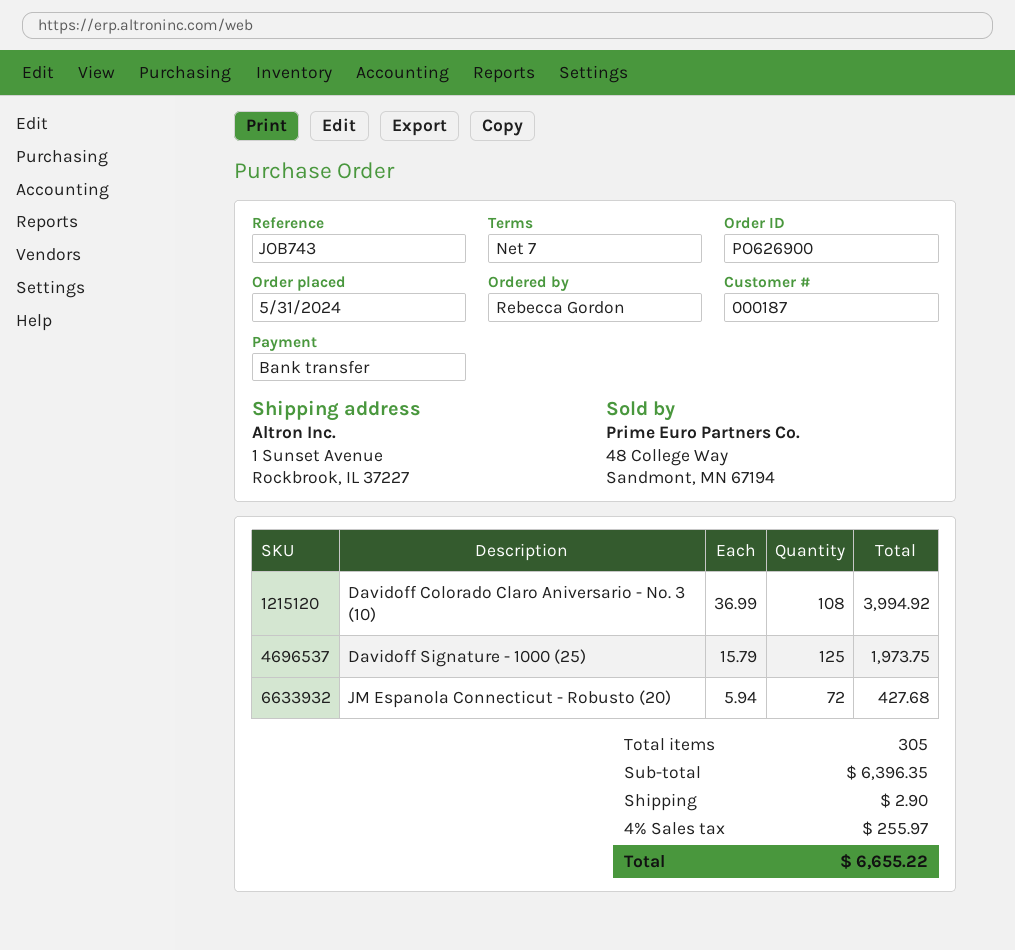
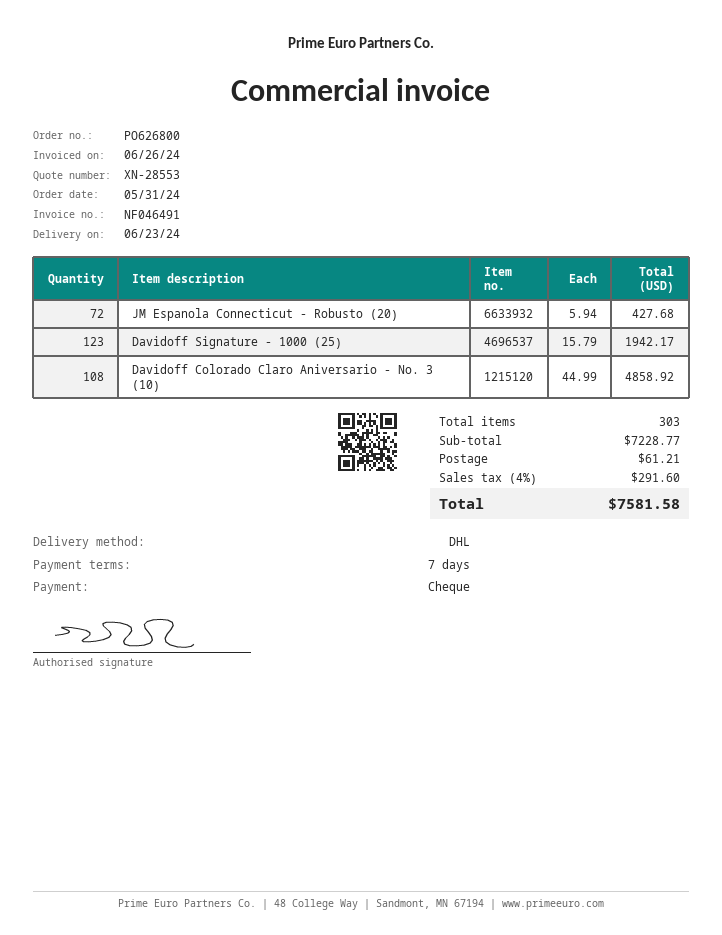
order number: PO626900 -> PO626800
payment method: bank transfer -> cheque
Davidoff Colorado Claro Aniversario - No. 3 (10): 108 x 36.99 = 3994.92 -> 108 x 44.99 = 4858.92
Davidoff Signature - 1000 (25): 125 x 15.79 = 1973.75 -> 123 x 15.79 = 1942.17
total quantity: 305 -> 303
subtotal: 6396.35 -> 7228.77
shipping: 2.90 -> 61.21
tax: 4% = 255.97 -> 4% = 291.60
total: 6655.22 -> 7581.58

